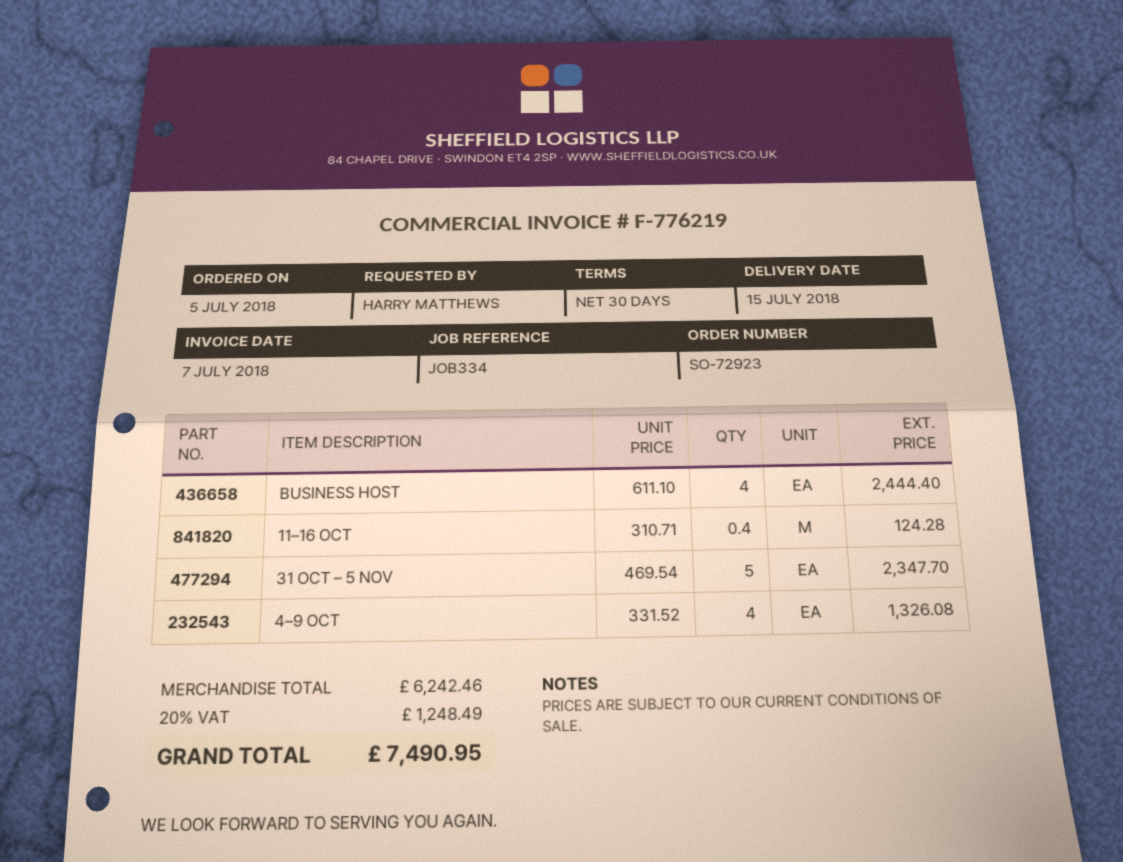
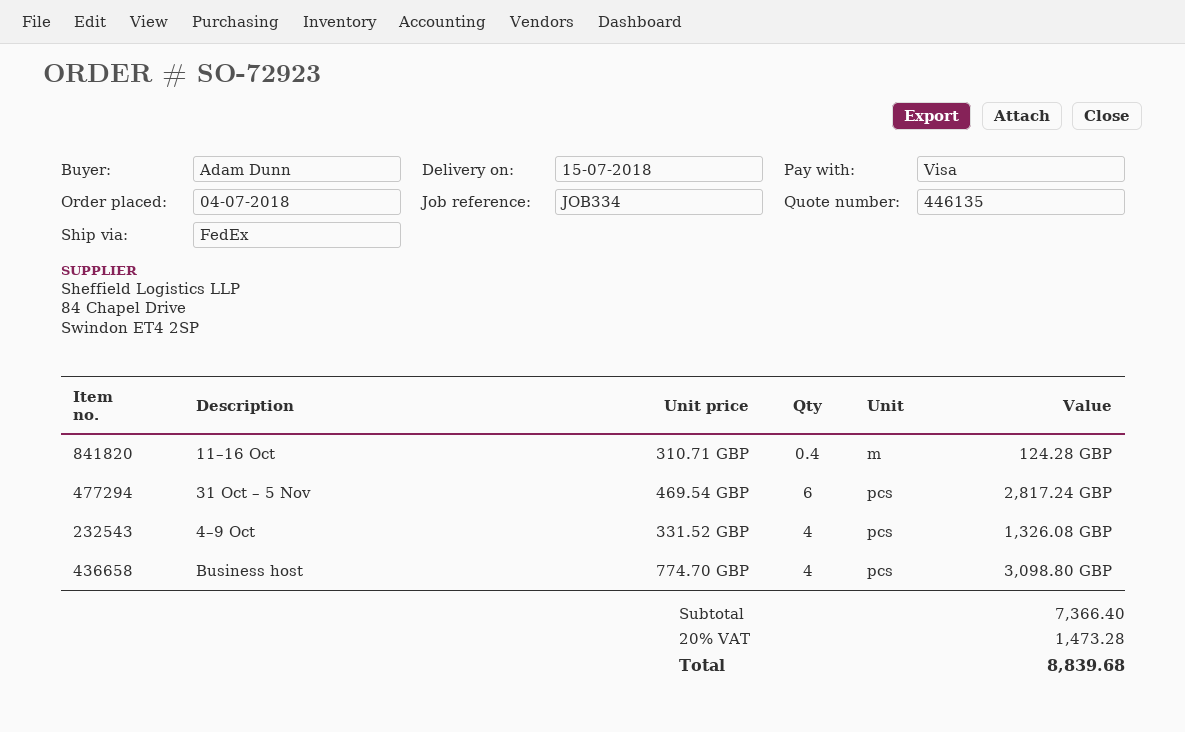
order date: 2018-07-05 -> 2018-07-04
ordered by: HARRY MATTHEWS -> Adam Dunn
BUSINESS HOST: 4 x 611.10 = 2444.40 -> 4 x 774.70 = 3098.80
31 OCT – 5 NOV: 5 x 469.54 = 2347.70 -> 6 x 469.54 = 2817.24
subtotal: 6242.46 -> 7366.40
tax: 20% = 1248.49 -> 20% = 1473.28
total: 7490.95 -> 8839.68

